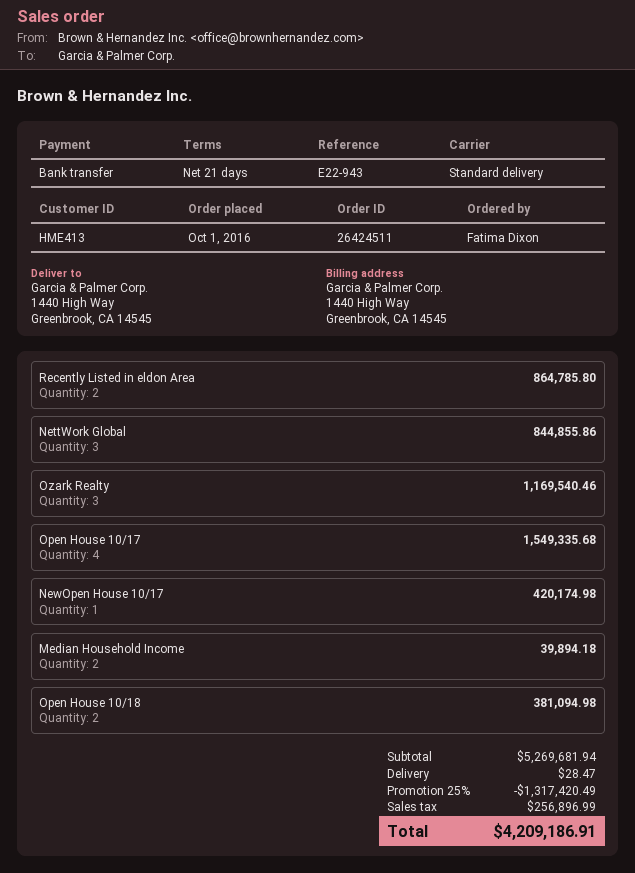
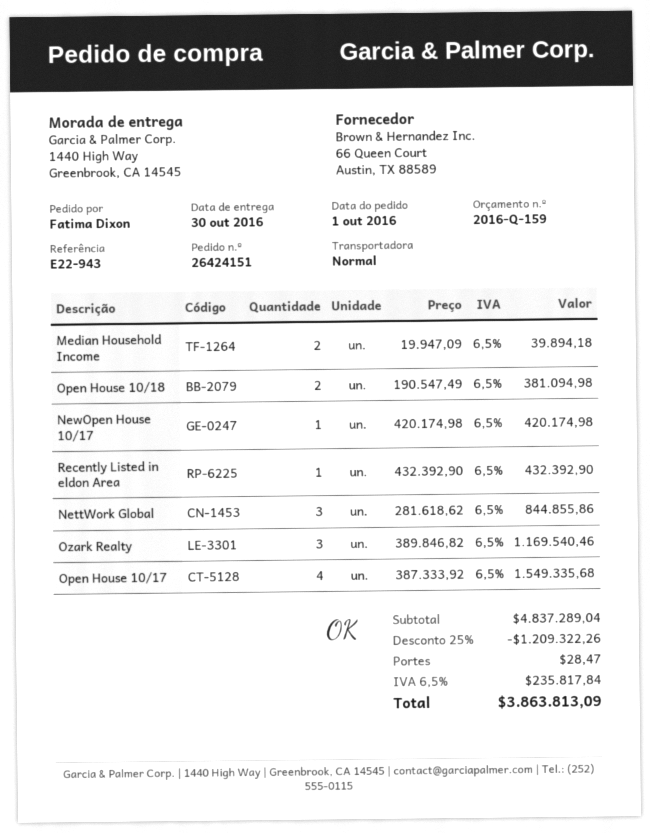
order number: 26424511 -> 26424151
Recently Listed in eldon Area: 2 for 864785.80 -> 1 for 432392.90
subtotal: 5269681.94 -> 4837289.04
discount: 25% = 1317420.49 -> 25% = 1209322.26
tax: 256896.99 -> 235817.84
total: 4209186.91 -> 3863813.09

